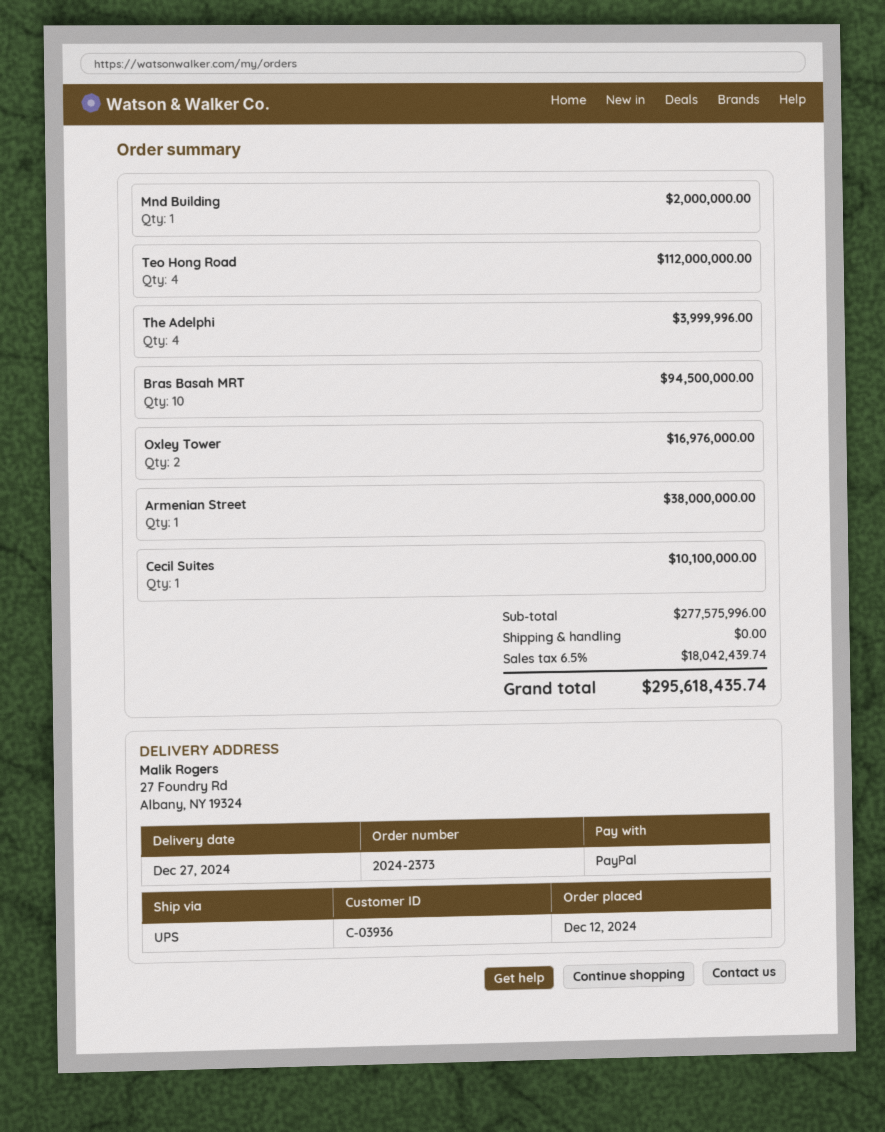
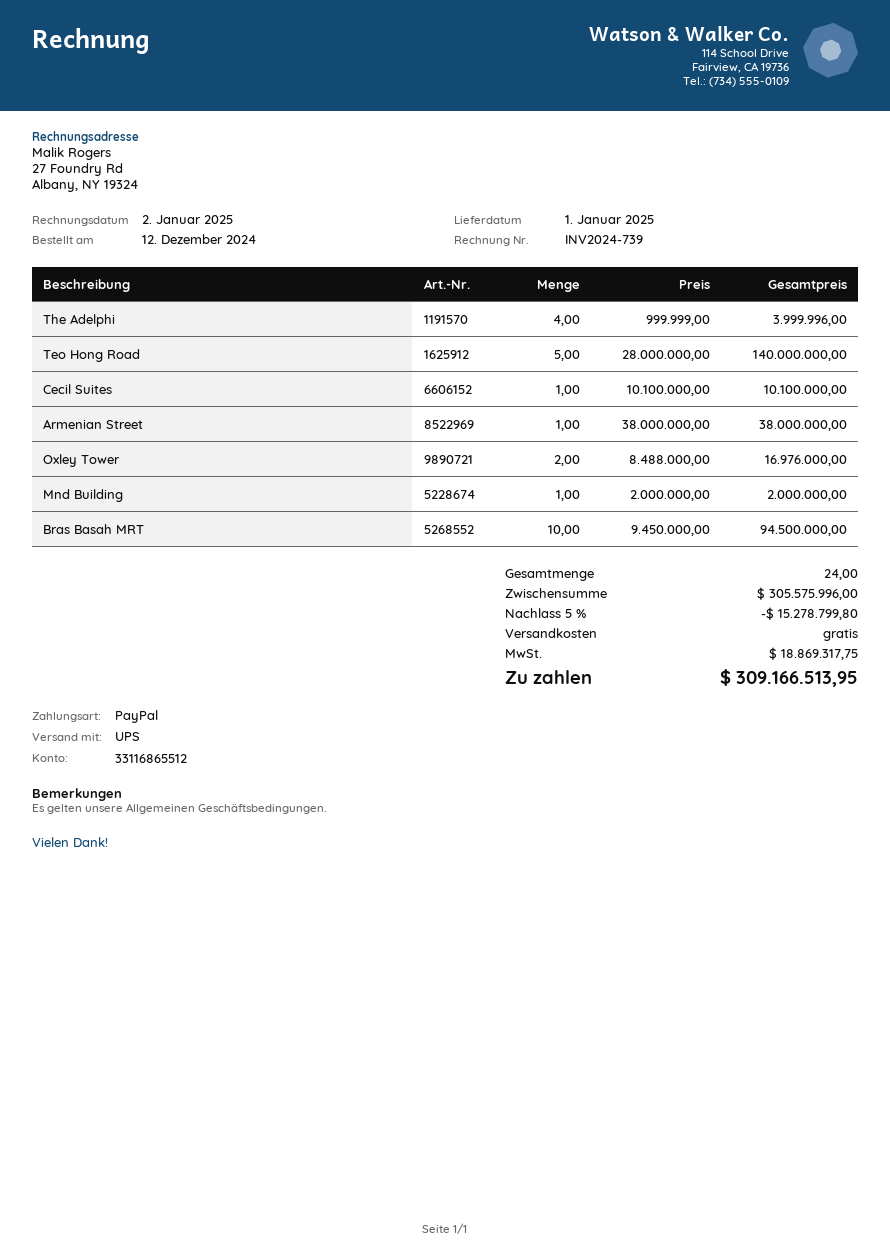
delivery date: 2024-12-27 -> 2025-01-01
Teo Hong Road: 4 for 112000000.00 -> 5 for 140000000.00
subtotal: 277575996.00 -> 305575996.00
discount: none -> 5% = 15278799.80
tax: 18042439.74 -> 18869317.75
total: 295618435.74 -> 309166513.95

